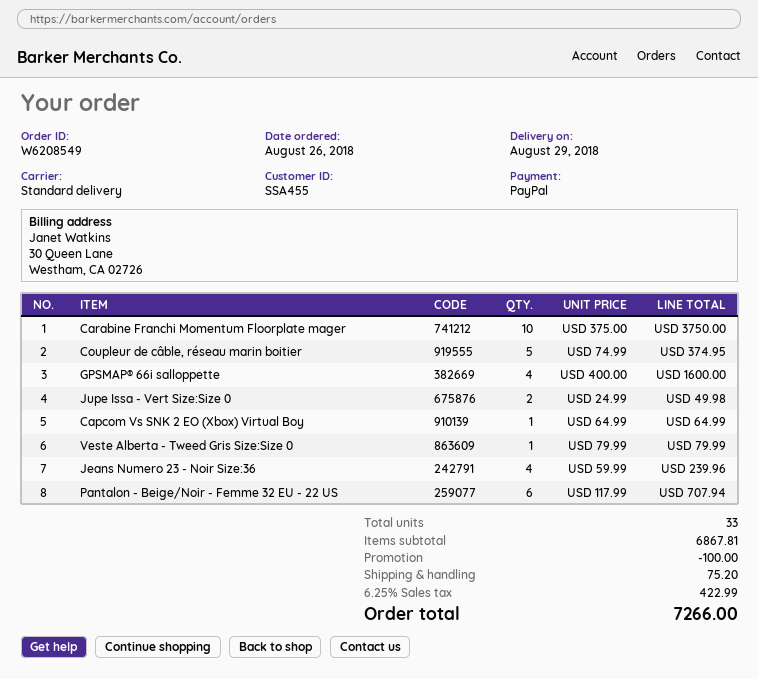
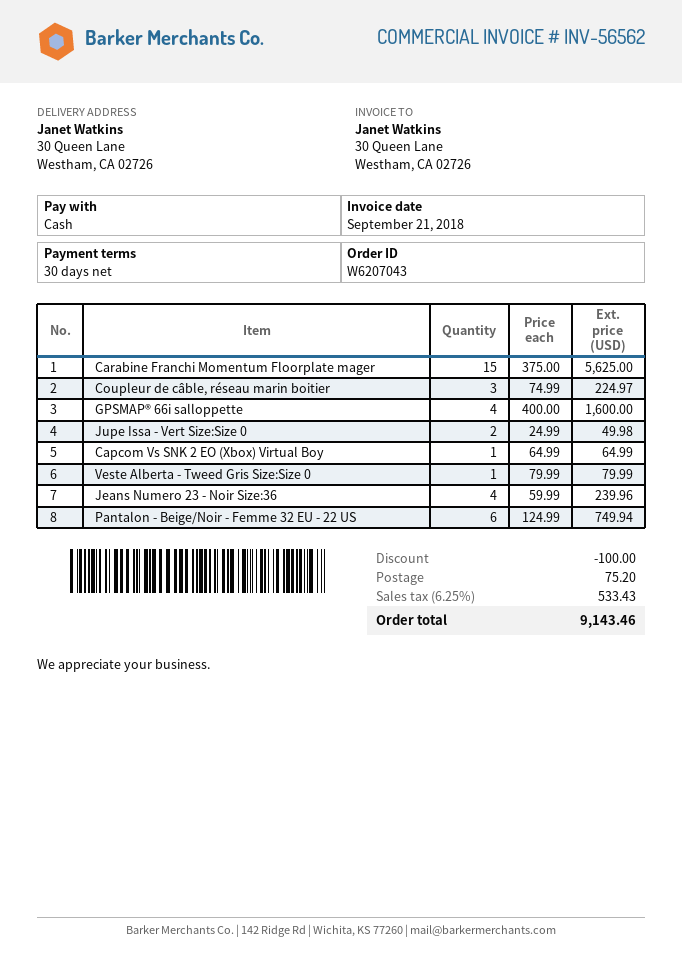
order number: W6208549 -> W6207043
payment method: PayPal -> cash
Carabine Franchi Momentum Floorplate mager: 10 x 375.00 = 3750.00 -> 15 x 375.00 = 5625.00
Coupleur de câble, réseau marin boitier: 5 x 74.99 = 374.95 -> 3 x 74.99 = 224.97
Pantalon - Beige/Noir - Femme 32 EU - 22 US: 6 x 117.99 = 707.94 -> 6 x 124.99 = 749.94
tax: 6.25% = 422.99 -> 6.25% = 533.43
total: 7266.00 -> 9143.46

